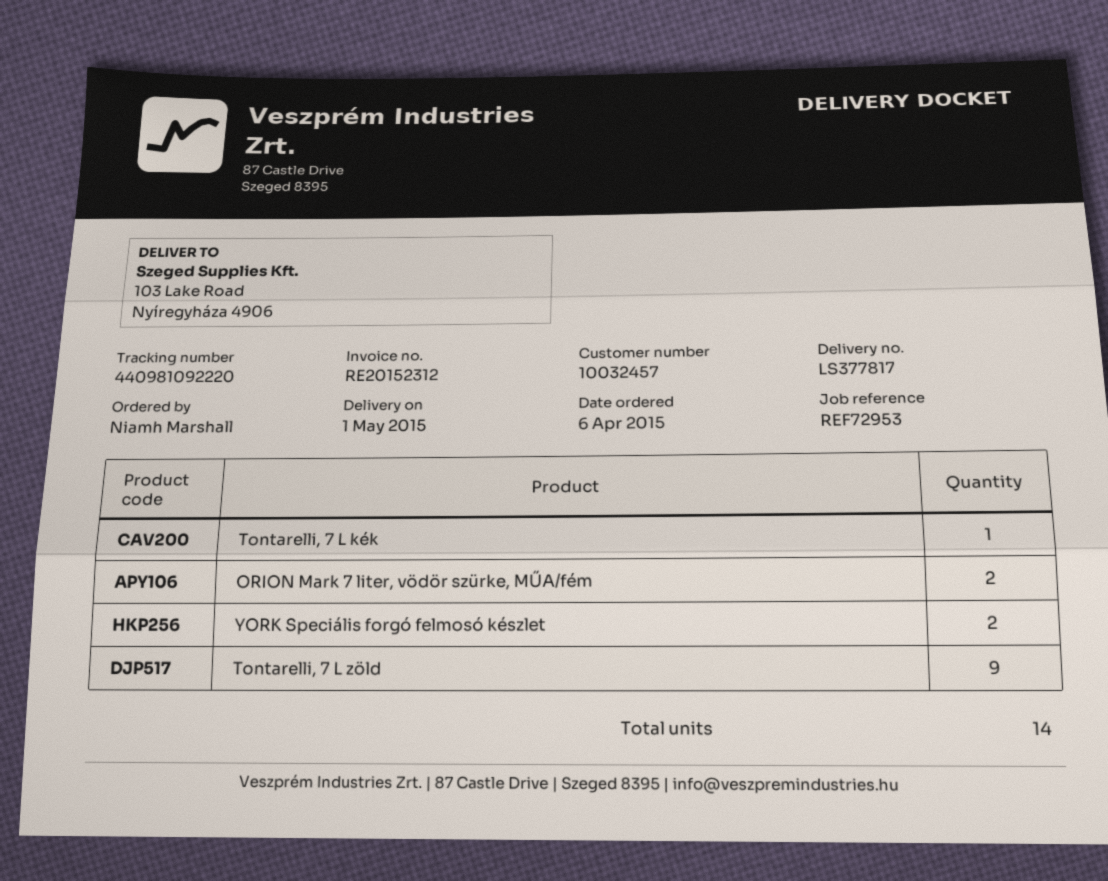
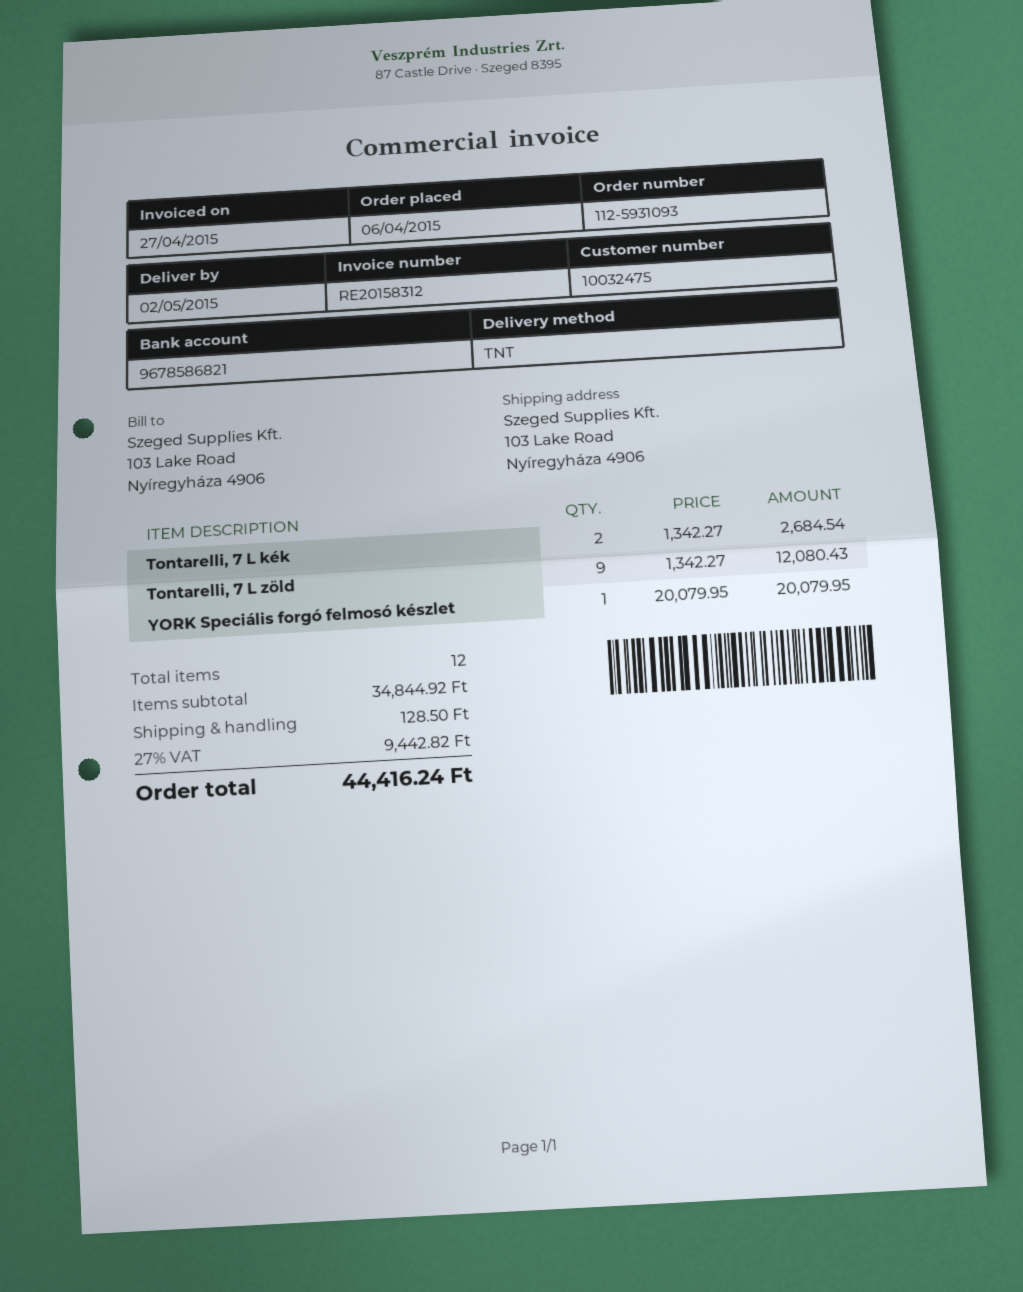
delivery date: 2015-05-01 -> 2015-05-02
invoice number: RE20152312 -> RE20158312
customer number: 10032457 -> 10032475
Tontarelli, 7 L kék: 1 -> 2
ORION Mark 7 liter, vödör szürke, MŰA/fém: 2 -> none
YORK Speciális forgó felmosó készlet: 2 -> 1
total quantity: 14 -> 12

